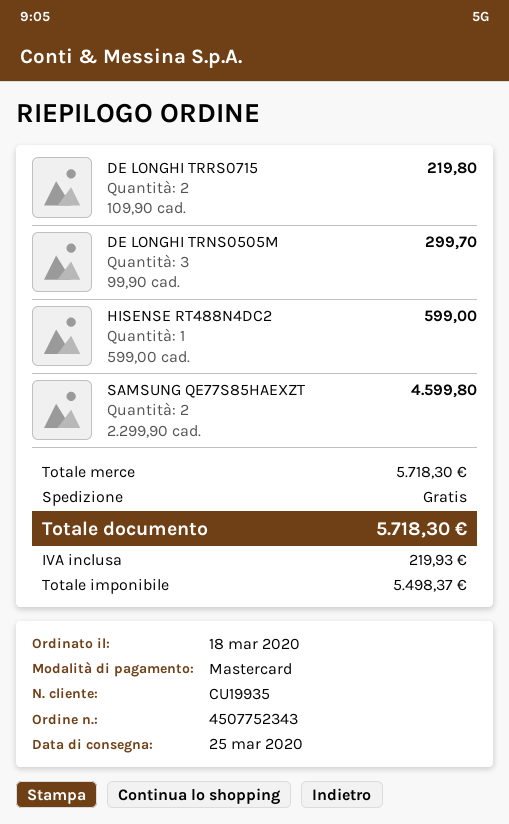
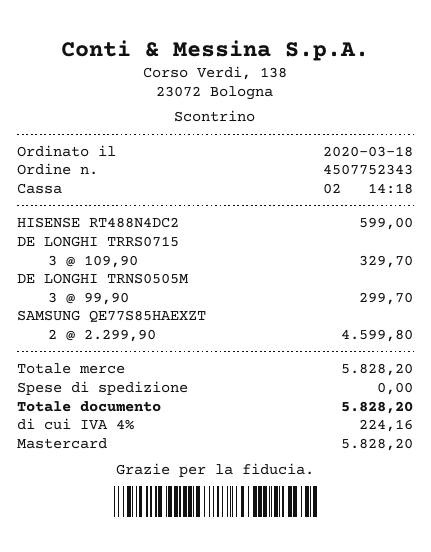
DE LONGHI TRRS0715: 2 x 109.90 = 219.80 -> 3 x 109.90 = 329.70
subtotal: 5718.30 -> 5828.20
tax: 219.93 -> 224.16
total: 5718.30 -> 5828.20

